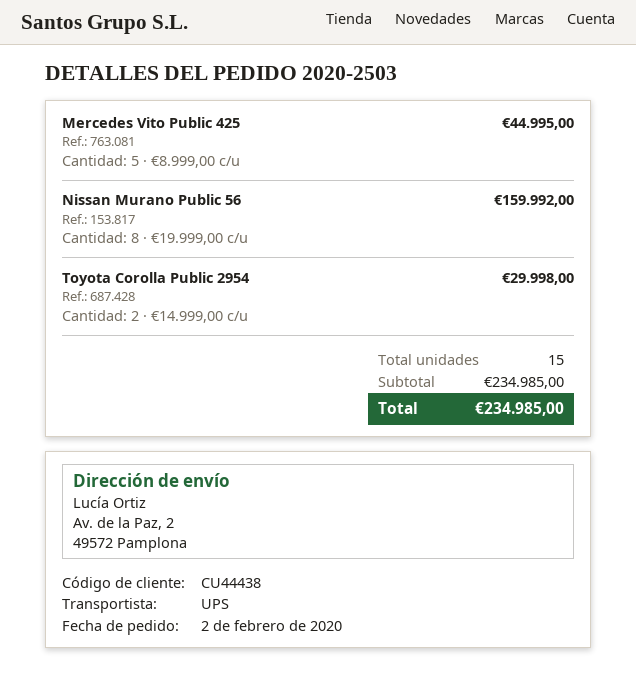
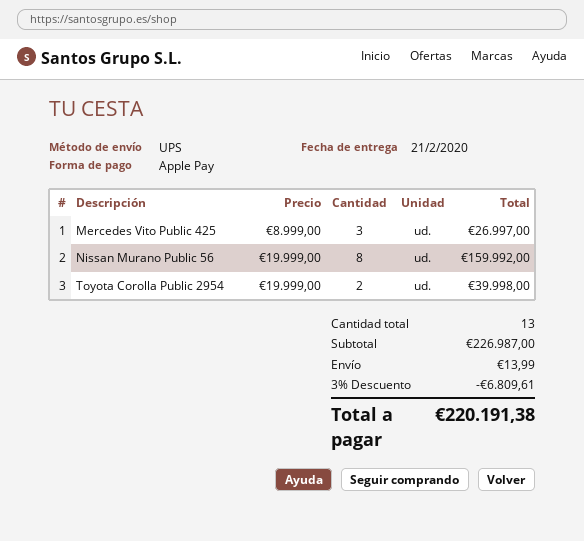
Mercedes Vito Public 425: 5 x 8999.00 = 44995.00 -> 3 x 8999.00 = 26997.00
Toyota Corolla Public 2954: 2 x 14999.00 = 29998.00 -> 2 x 19999.00 = 39998.00
total quantity: 15 -> 13
subtotal: 234985.00 -> 226987.00
discount: none -> 3% = 6809.61
shipping: none -> 13.99
total: 234985.00 -> 220191.38

